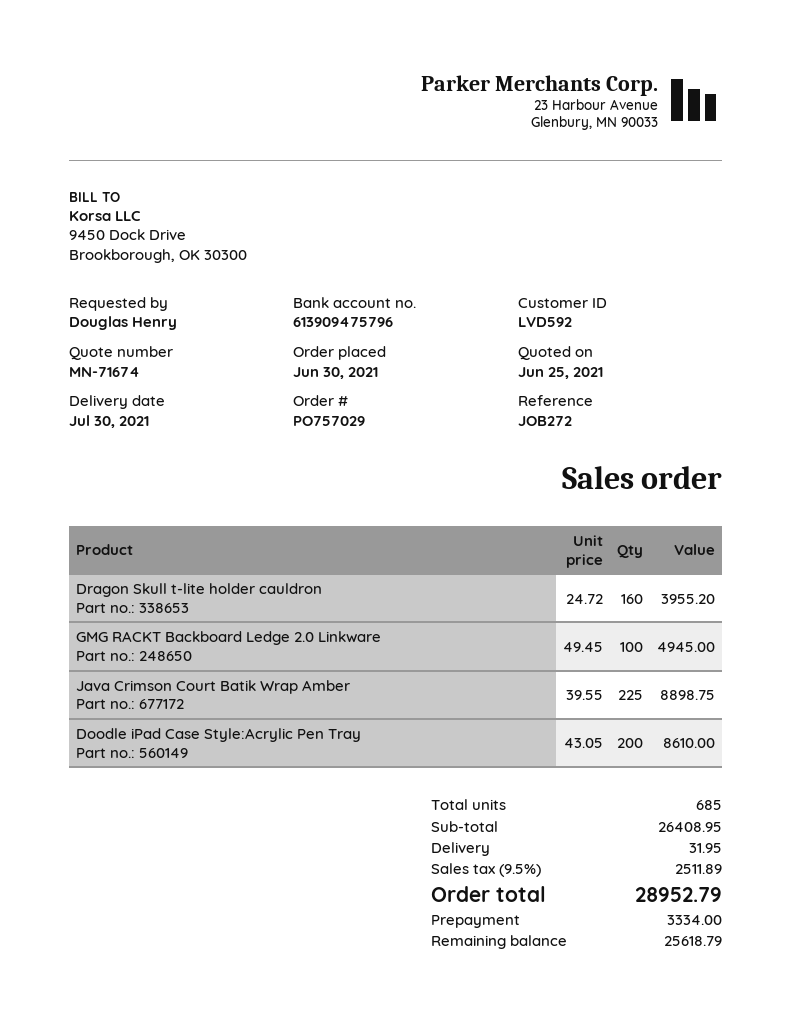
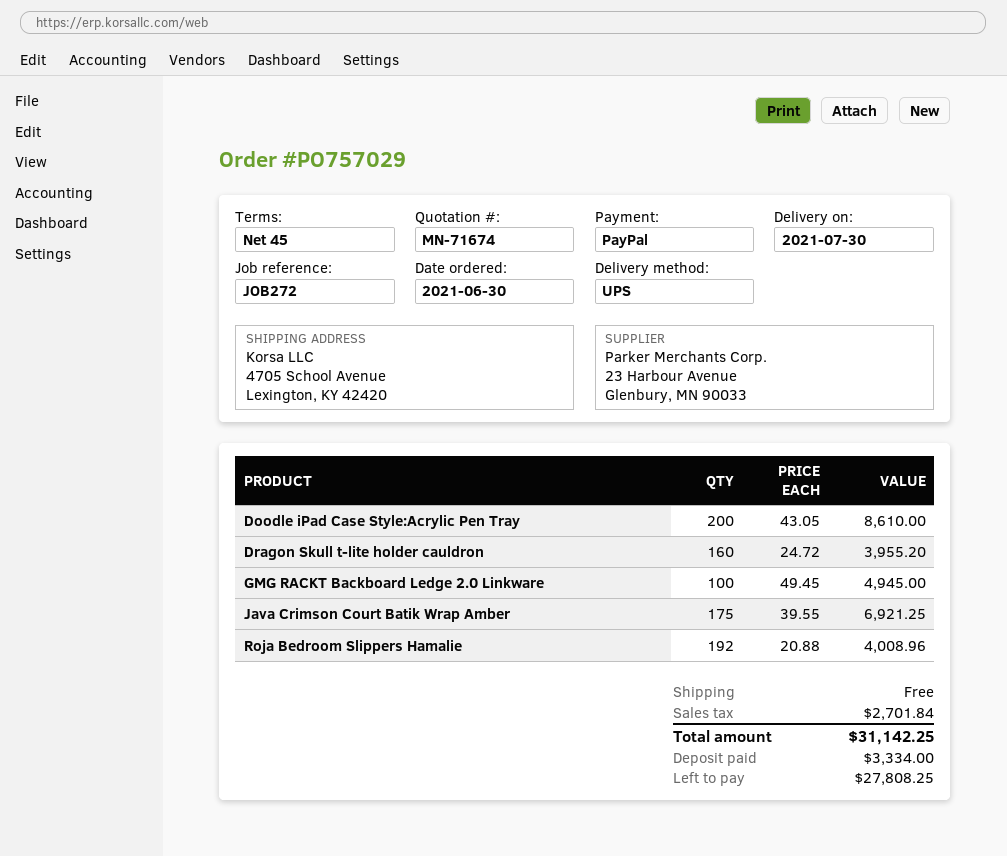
Java Crimson Court Batik Wrap Amber: 225 x 39.55 = 8898.75 -> 175 x 39.55 = 6921.25
Roja Bedroom Slippers Hamalie: none -> 192 x 20.88 = 4008.96
shipping: 31.95 -> 0.00
tax: 2511.89 -> 2701.84
total: 28952.79 -> 31142.25
balance: 25618.79 -> 27808.25

